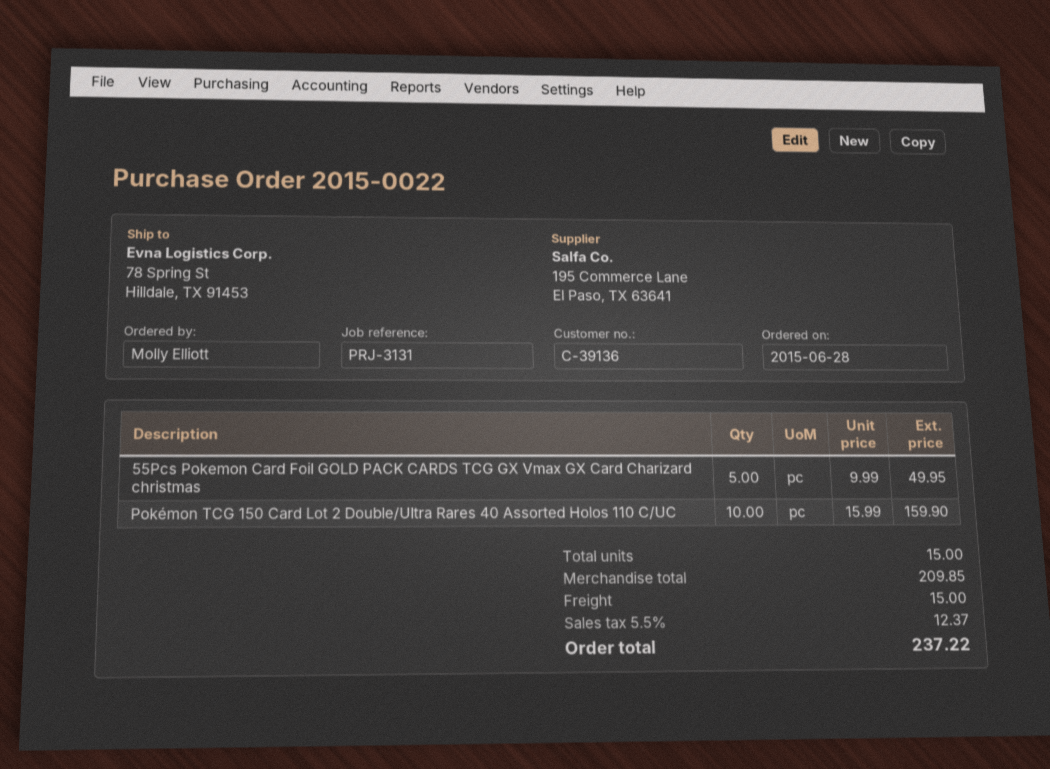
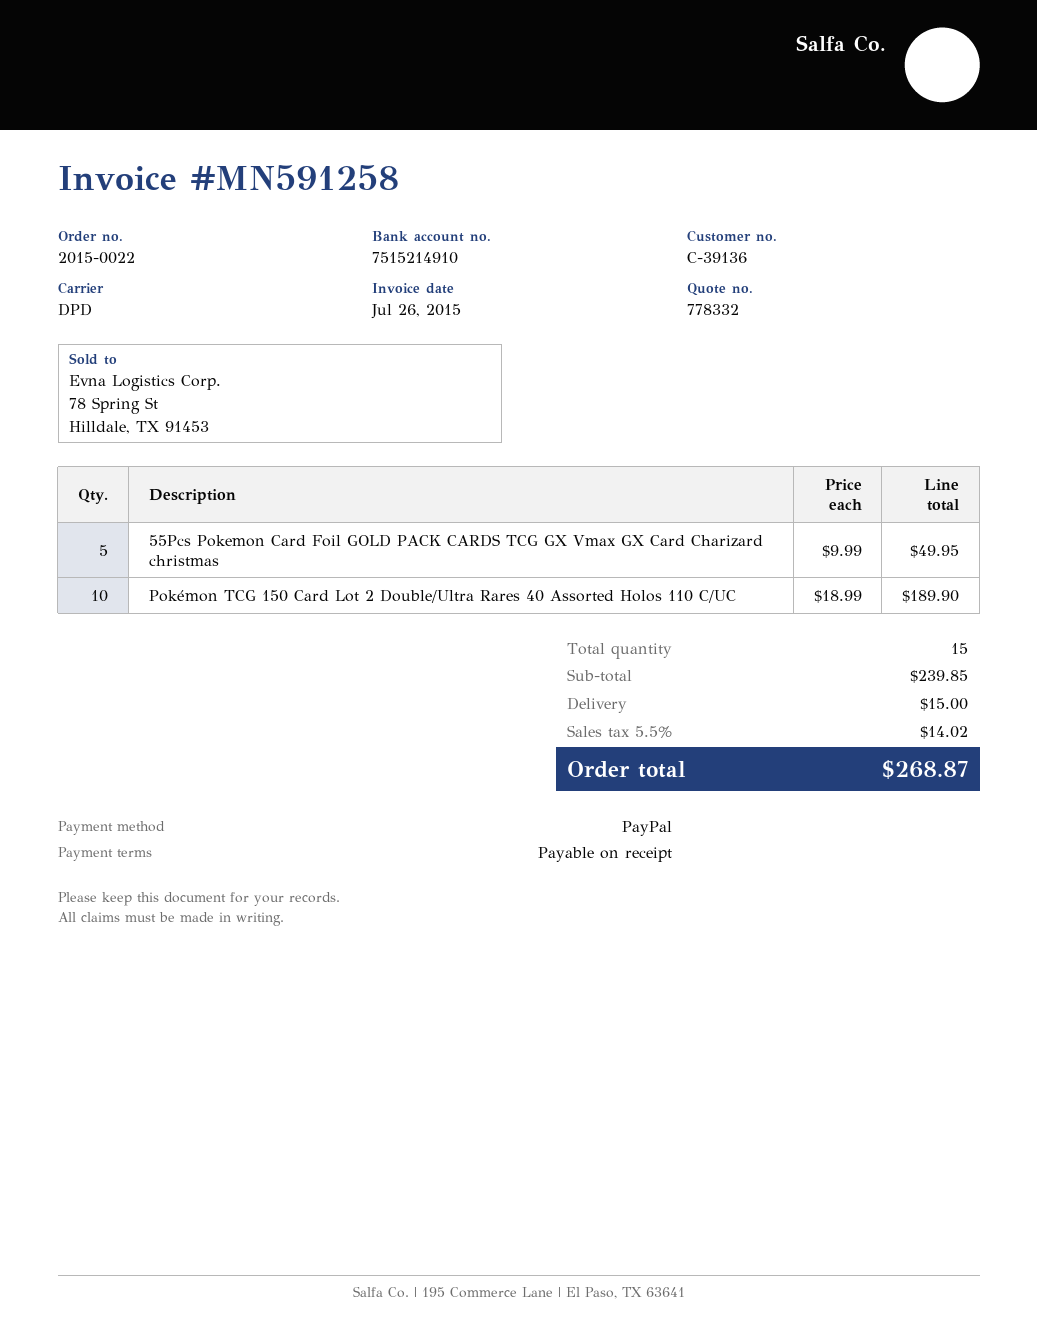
Pokémon TCG 150 Card Lot 2 Double/Ultra Rares 40 Assorted Holos 110 C/UC: 10 x 15.99 = 159.90 -> 10 x 18.99 = 189.90
subtotal: 209.85 -> 239.85
tax: 5.5% = 12.37 -> 5.5% = 14.02
total: 237.22 -> 268.87

